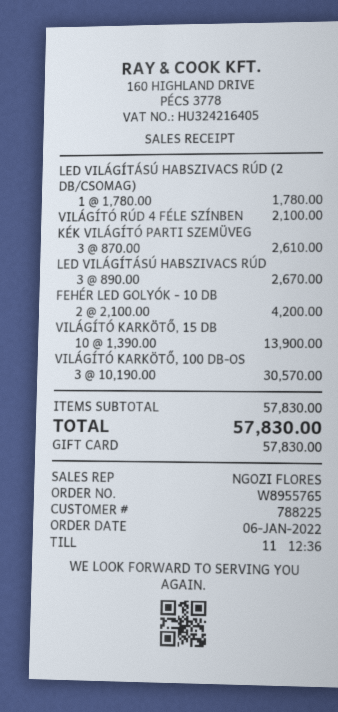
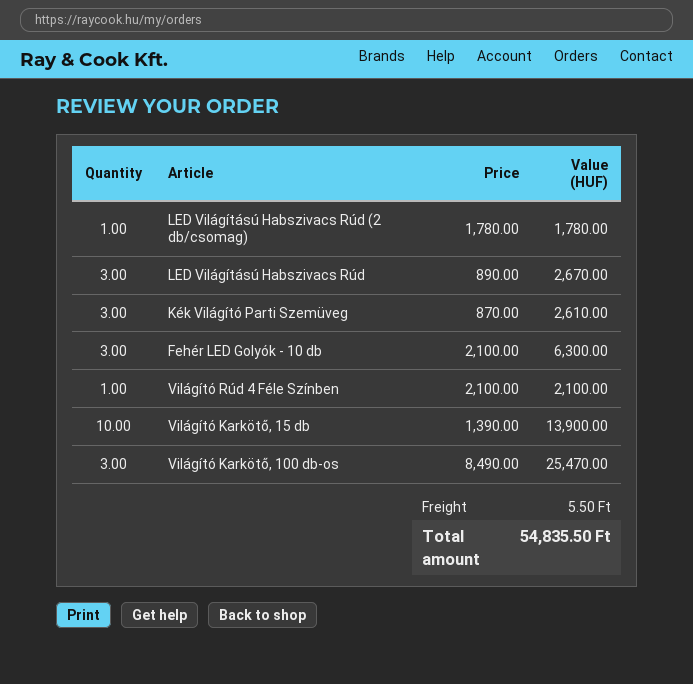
FEHÉR LED GOLYÓK - 10 DB: 2 x 2100.00 = 4200.00 -> 3 x 2100.00 = 6300.00
VILÁGÍTÓ KARKÖTŐ, 100 DB-OS: 3 x 10190.00 = 30570.00 -> 3 x 8490.00 = 25470.00
shipping: none -> 5.50
total: 57830.00 -> 54835.50

